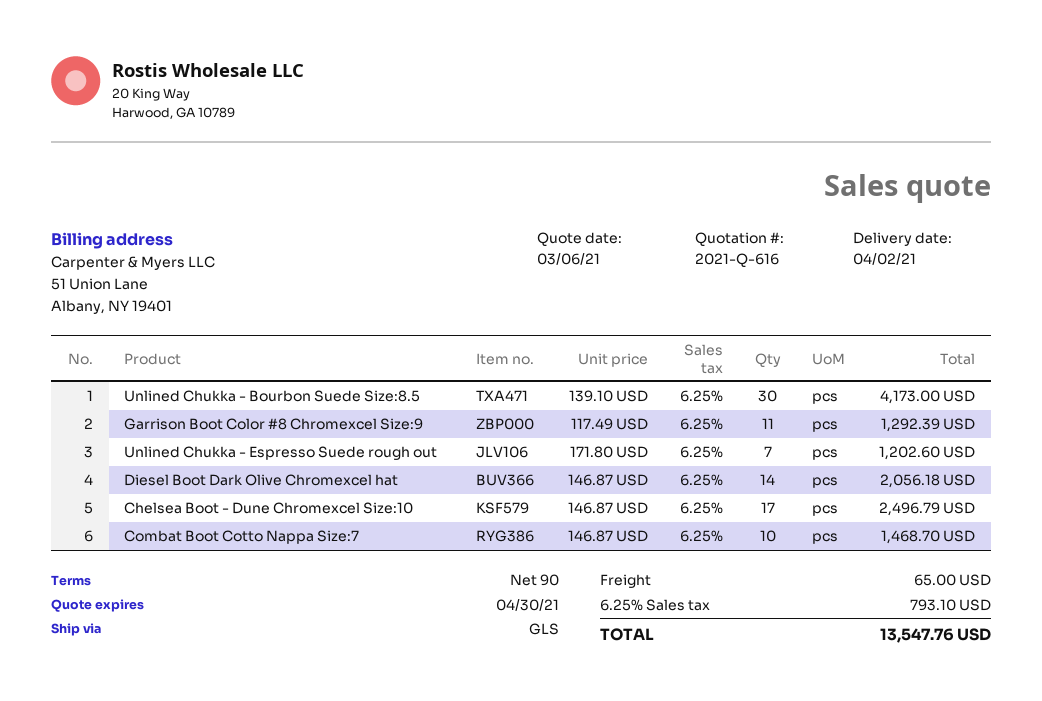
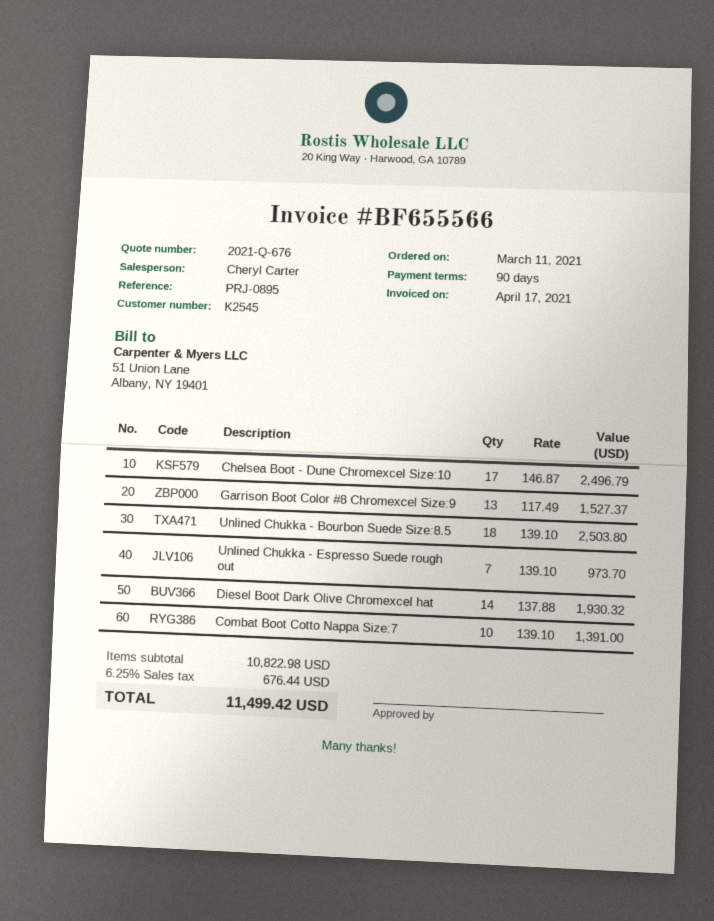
quote number: 2021-Q-616 -> 2021-Q-676
Unlined Chukka - Bourbon Suede Size:8.5: 30 x 139.10 = 4173.00 -> 18 x 139.10 = 2503.80
Garrison Boot Color #8 Chromexcel Size:9: 11 x 117.49 = 1292.39 -> 13 x 117.49 = 1527.37
Unlined Chukka - Espresso Suede rough out: 7 x 171.80 = 1202.60 -> 7 x 139.10 = 973.70
Diesel Boot Dark Olive Chromexcel hat: 14 x 146.87 = 2056.18 -> 14 x 137.88 = 1930.32
Combat Boot Cotto Nappa Size:7: 10 x 146.87 = 1468.70 -> 10 x 139.10 = 1391.00
shipping: 65.00 -> none
tax: 6.25% = 793.10 -> 6.25% = 676.44
total: 13547.76 -> 11499.42

